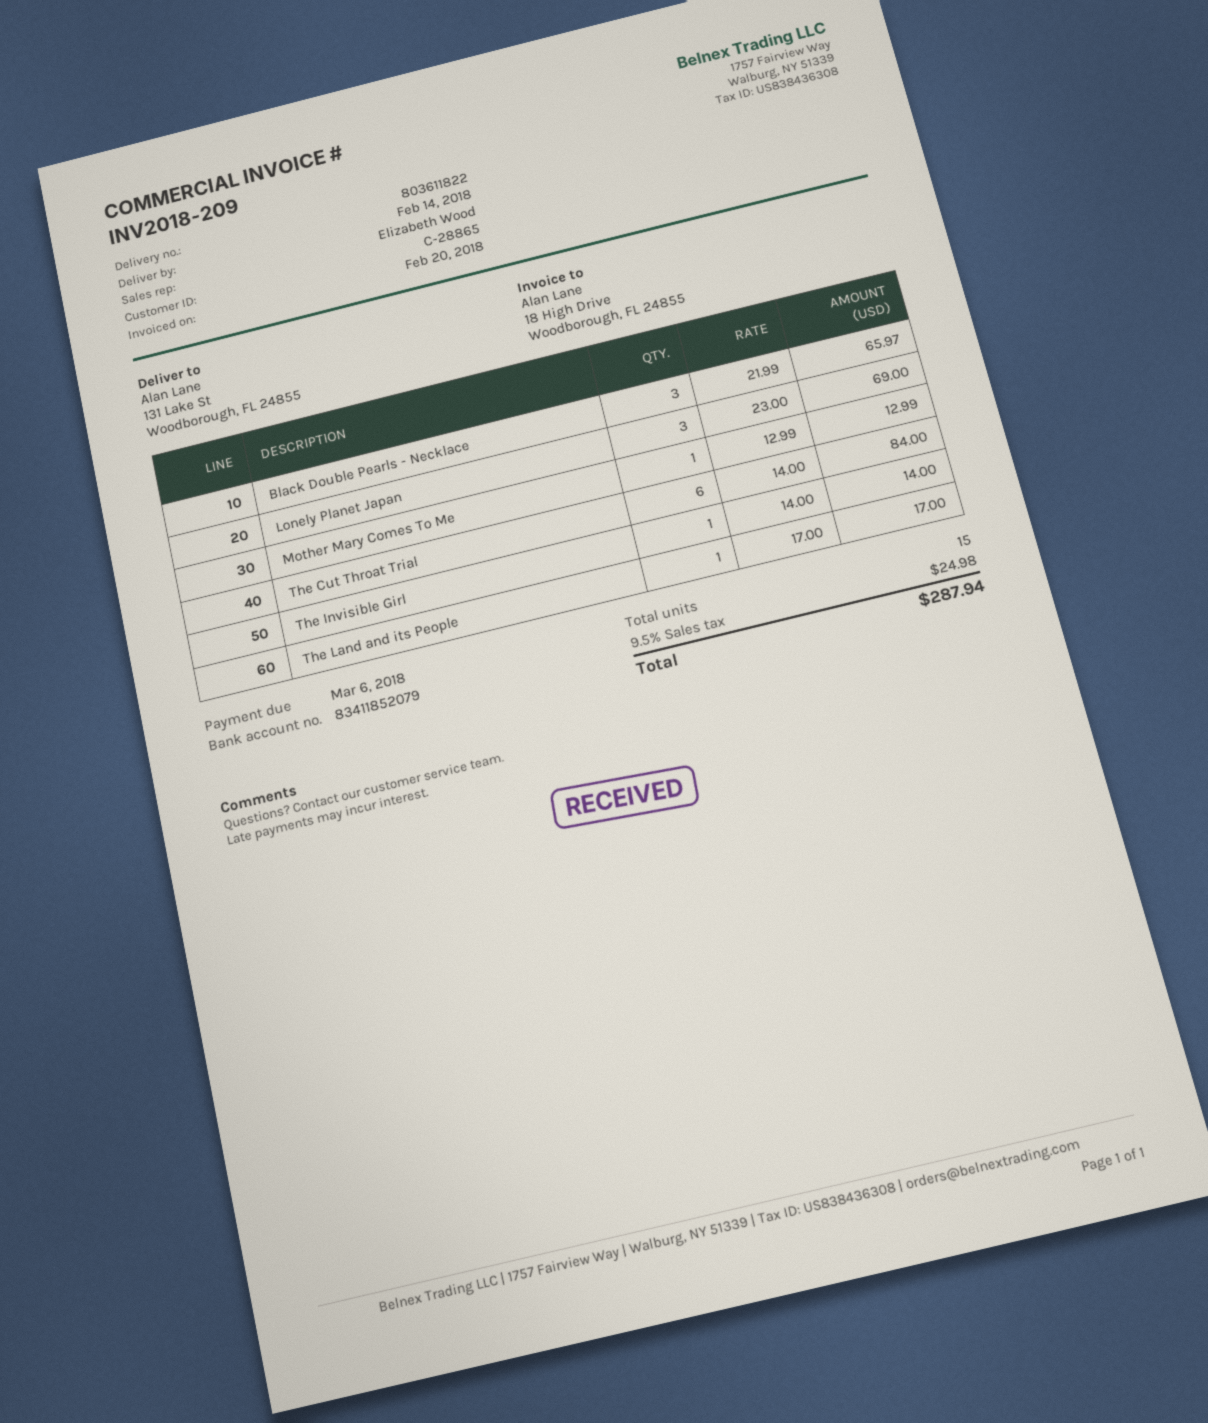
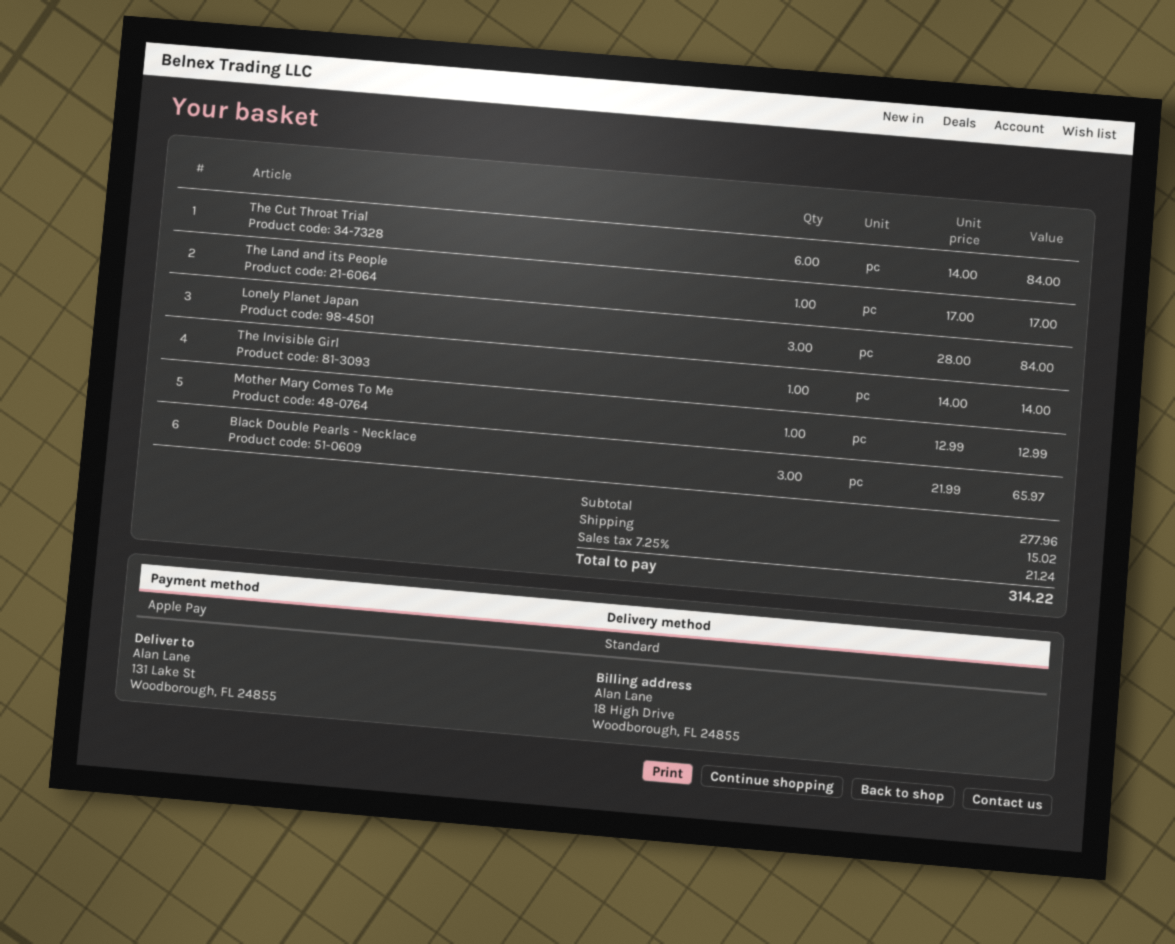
Lonely Planet Japan: 3 x 23.00 = 69.00 -> 3 x 28.00 = 84.00
shipping: none -> 15.02
tax: 9.5% = 24.98 -> 7.25% = 21.24
total: 287.94 -> 314.22

